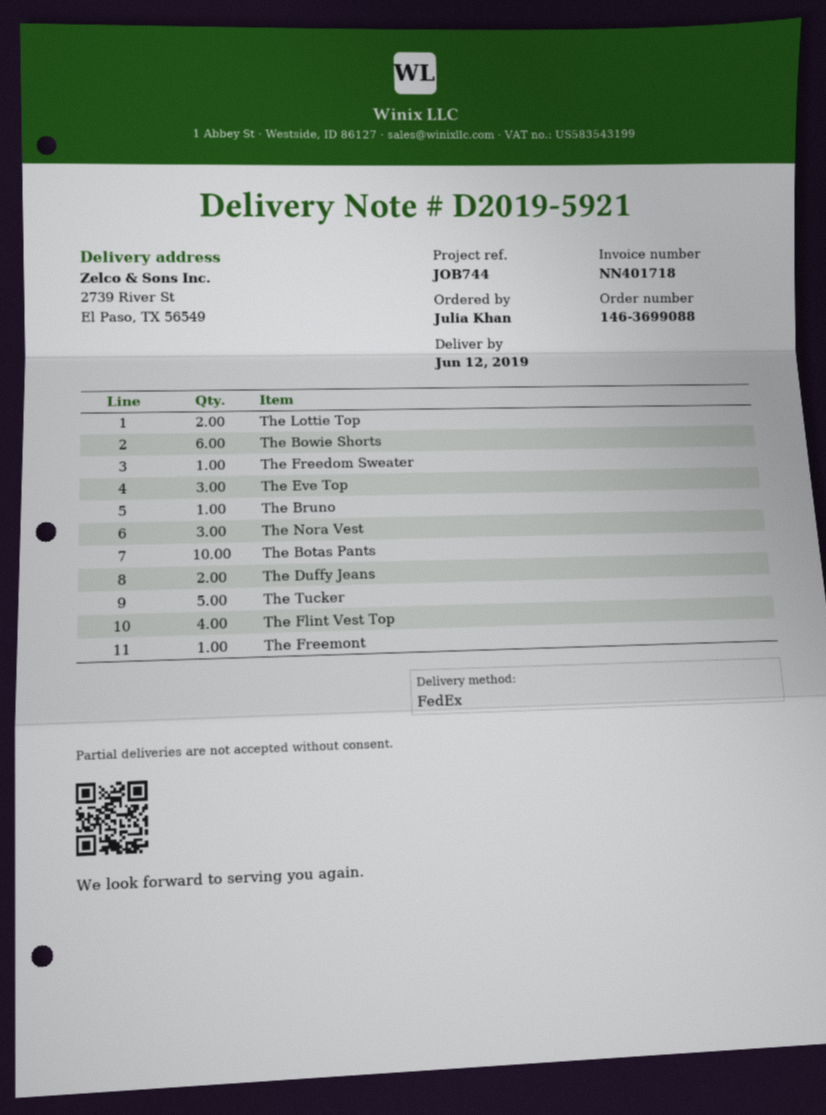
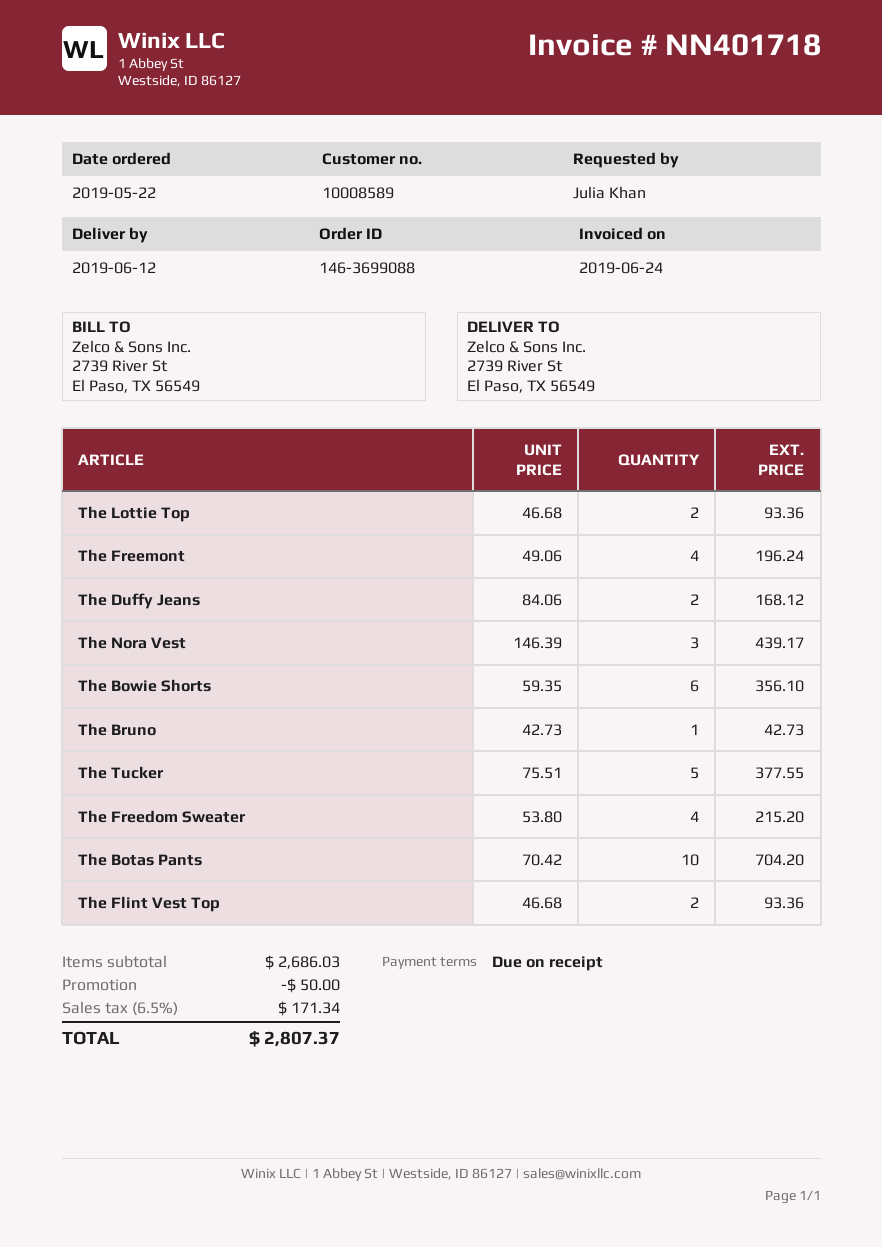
The Freedom Sweater: 1 -> 4
The Eve Top: 3 -> none
The Flint Vest Top: 4 -> 2
The Freemont: 1 -> 4

